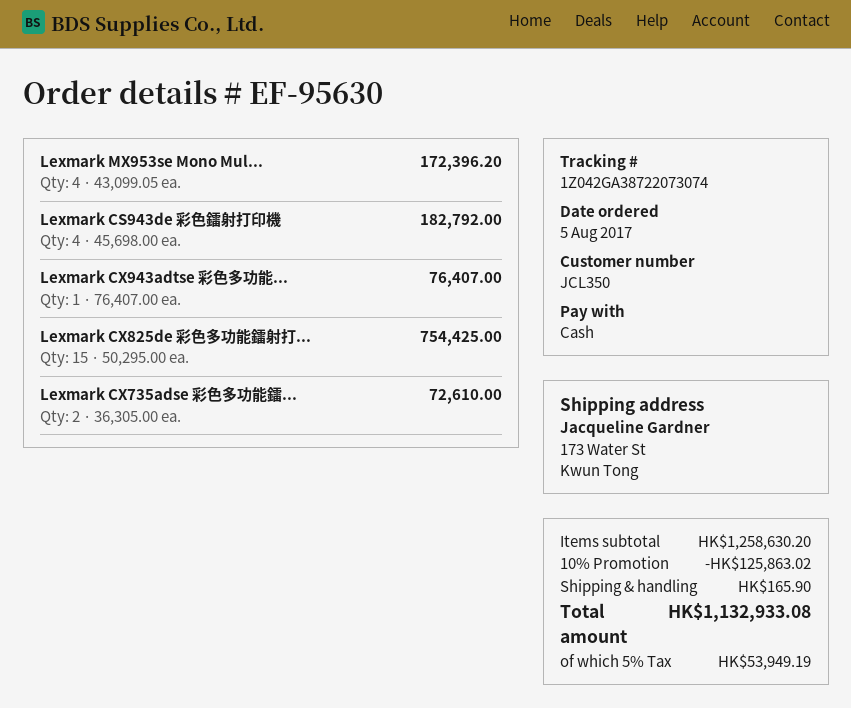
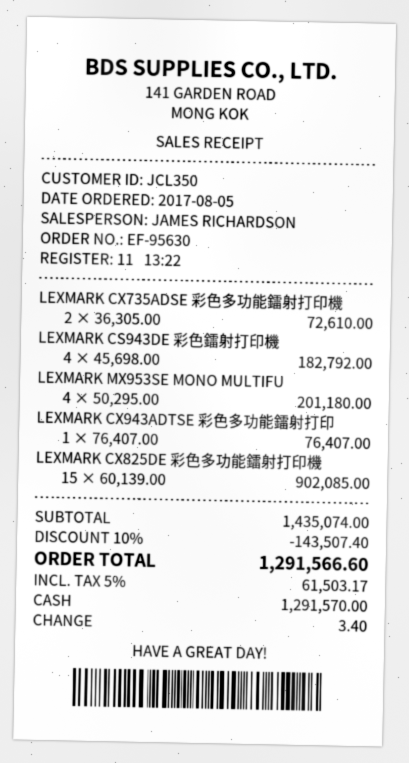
Lexmark MX953se Mono Mul...: 4 x 43099.05 = 172396.20 -> 4 x 50295.00 = 201180.00
Lexmark CX825de 彩色多功能鐳射打...: 15 x 50295.00 = 754425.00 -> 15 x 60139.00 = 902085.00
subtotal: 1258630.20 -> 1435074.00
discount: 10% = 125863.02 -> 10% = 143507.40
shipping: 165.90 -> none
tax: 5% = 53949.19 -> 5% = 61503.17
total: 1132933.08 -> 1291566.60

